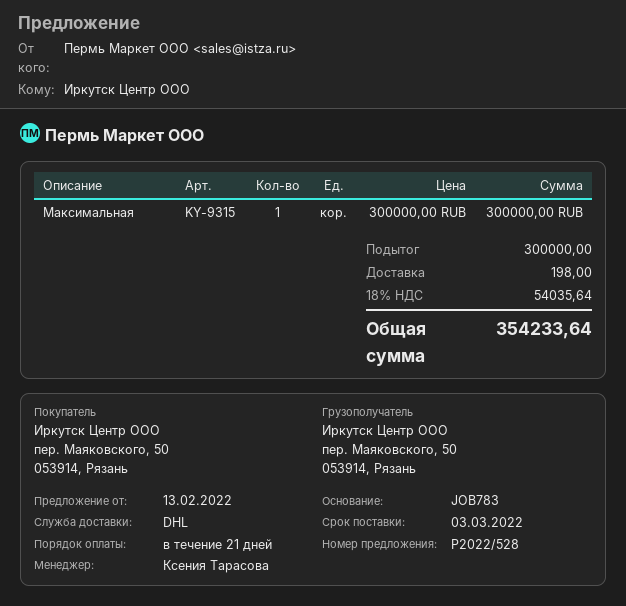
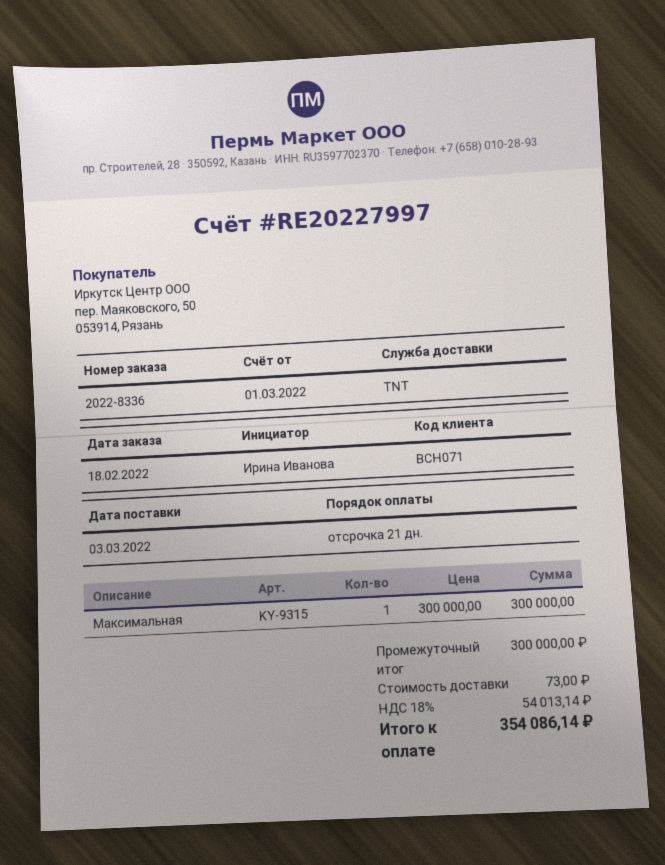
shipping method: DHL -> TNT
shipping: 198.00 -> 73.00
tax: 18% = 54035.64 -> 18% = 54013.14
total: 354233.64 -> 354086.14

